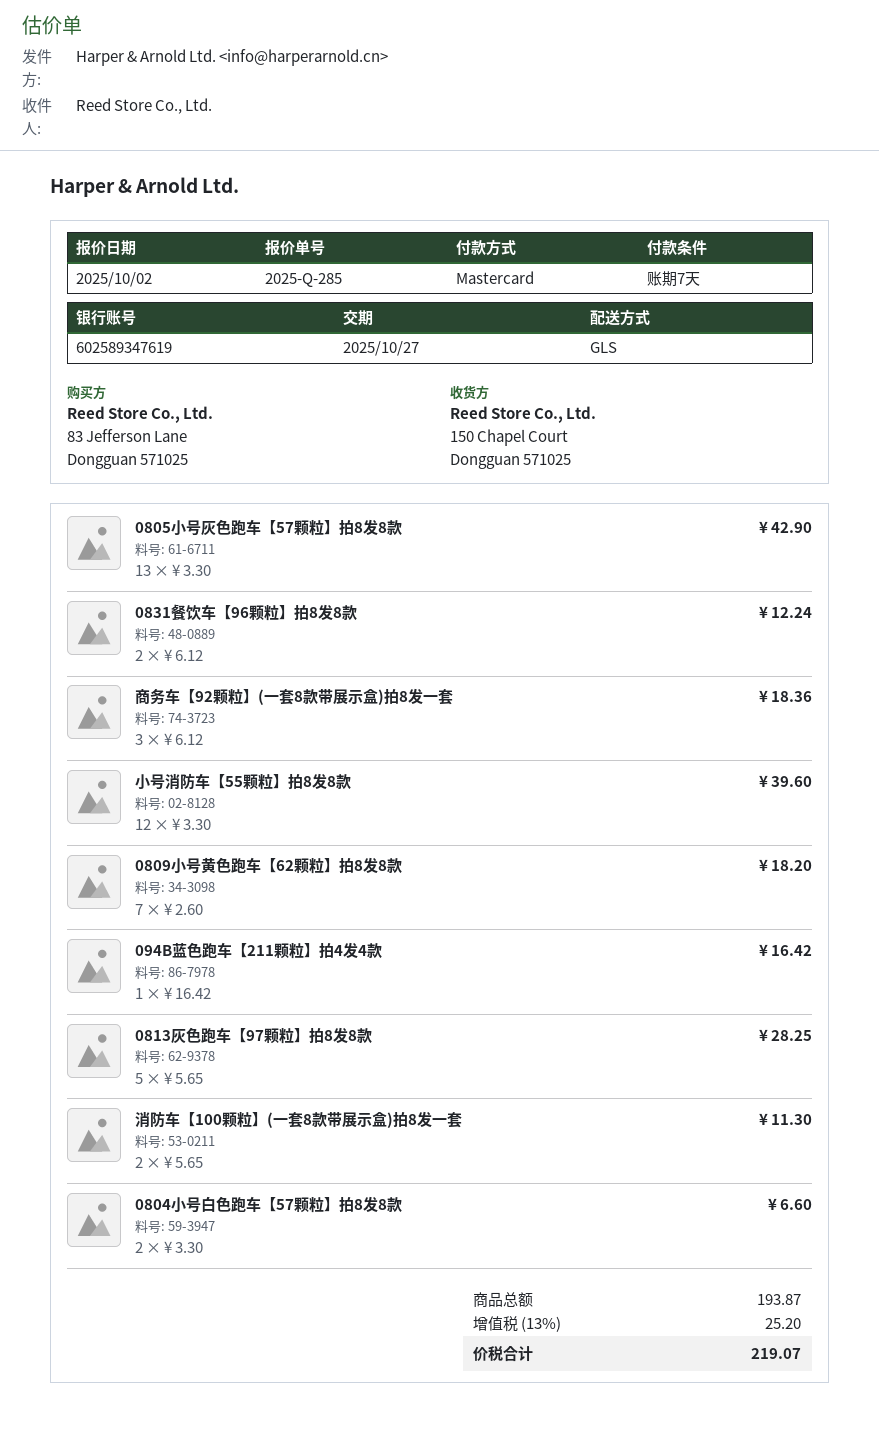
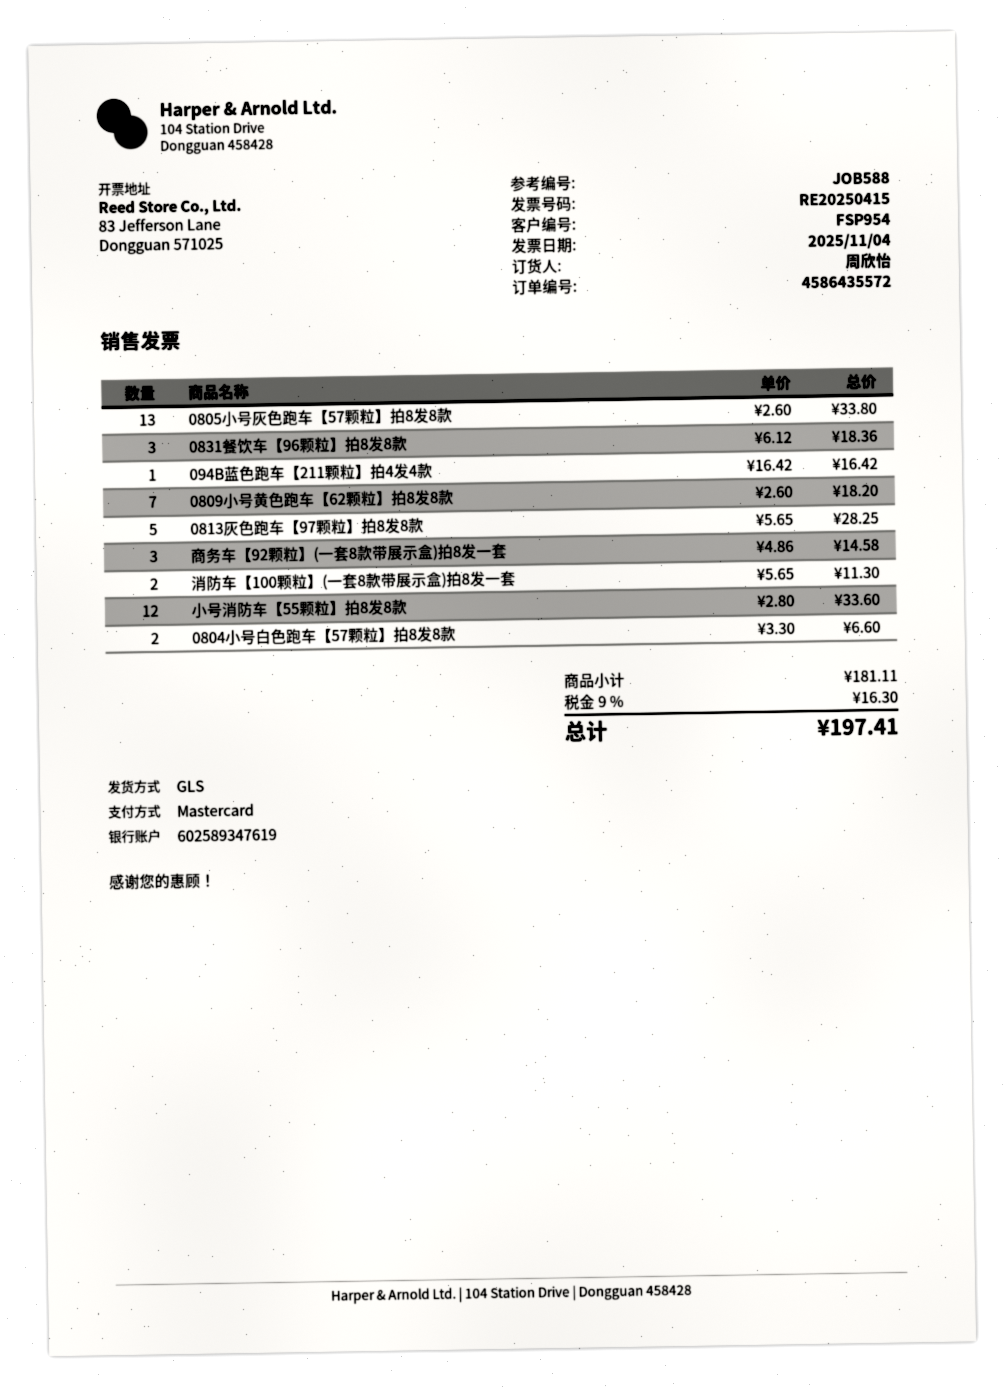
0805小号灰色跑车【57颗粒】拍8发8款: 13 x 3.30 = 42.90 -> 13 x 2.60 = 33.80
0831餐饮车【96颗粒】拍8发8款: 2 x 6.12 = 12.24 -> 3 x 6.12 = 18.36
商务车【92颗粒】(一套8款带展示盒)拍8发一套: 3 x 6.12 = 18.36 -> 3 x 4.86 = 14.58
小号消防车【55颗粒】拍8发8款: 12 x 3.30 = 39.60 -> 12 x 2.80 = 33.60
subtotal: 193.87 -> 181.11
tax: 13% = 25.20 -> 9% = 16.30
total: 219.07 -> 197.41

